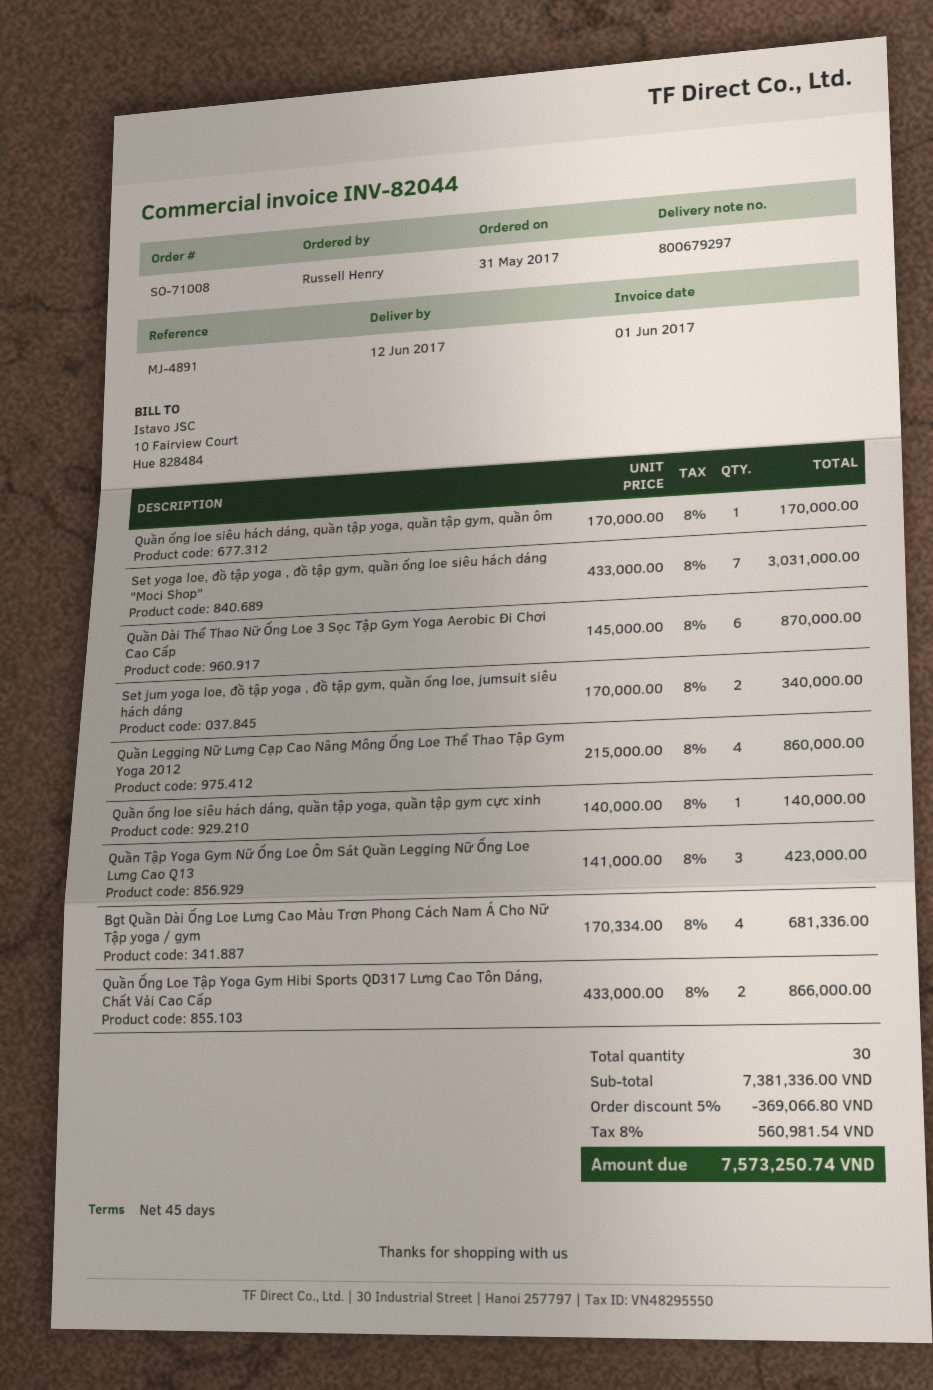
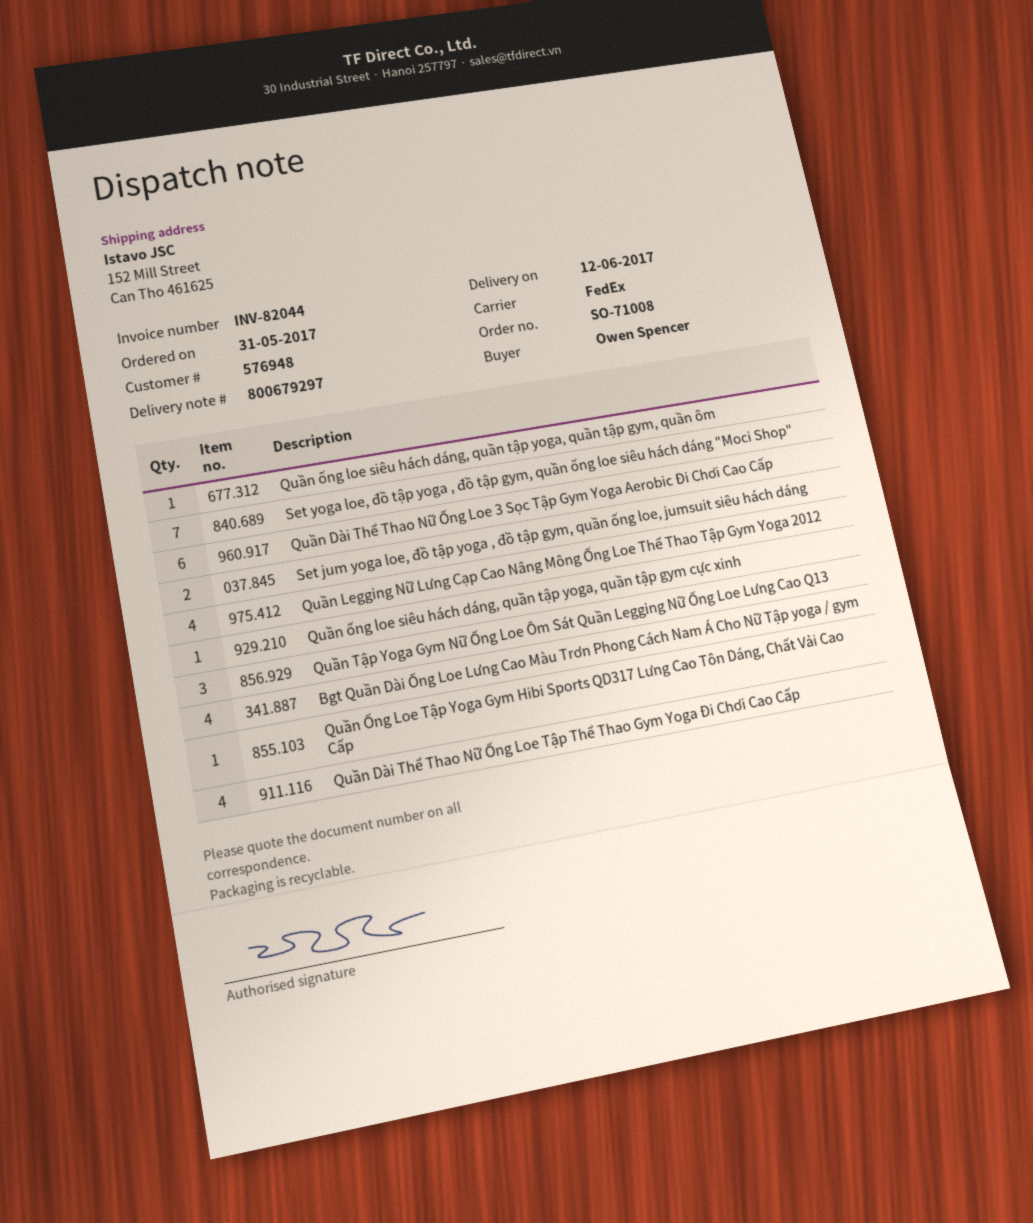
ordered by: Russell Henry -> Owen Spencer
Quần Ống Loe Tập Yoga Gym Hibi Sports QD317 Lưng Cao Tôn Dáng, Chất Vải Cao Cấp: 2 -> 1
Quần Dài Thể Thao Nữ Ống Loe Tập Thể Thao Gym Yoga Đi Chơi Cao Cấp: none -> 4

